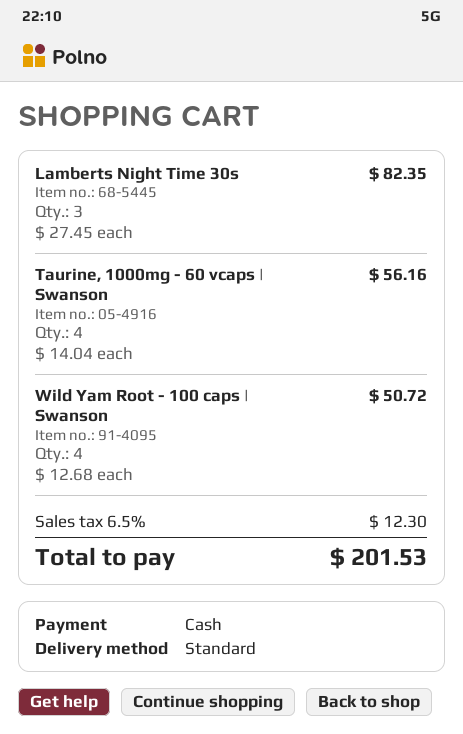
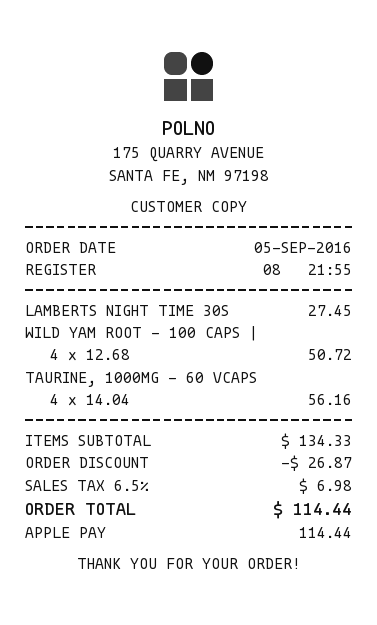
payment method: cash -> Apple Pay
Lamberts Night Time 30s: 3 x 27.45 = 82.35 -> 1 x 27.45 = 27.45
discount: none -> 26.87
tax: 6.5% = 12.30 -> 6.5% = 6.98
total: 201.53 -> 114.44

